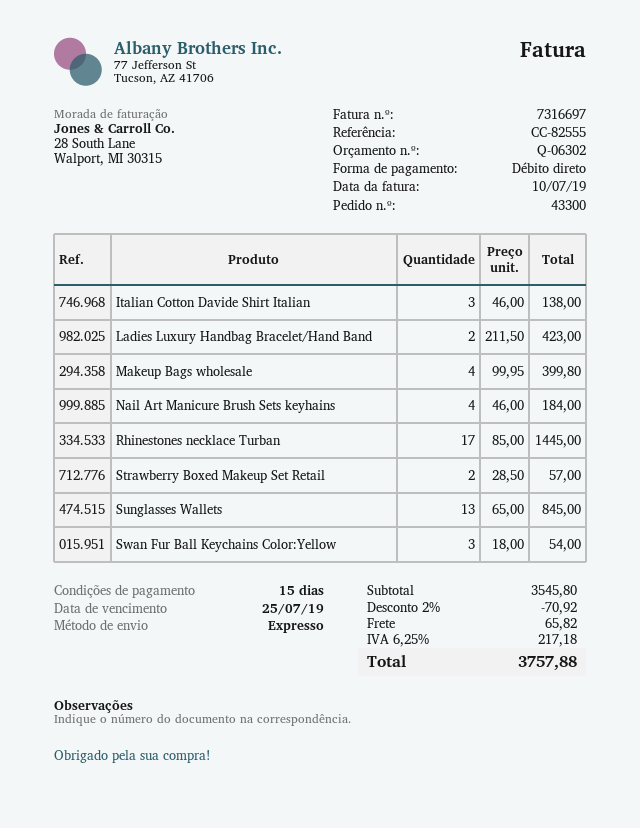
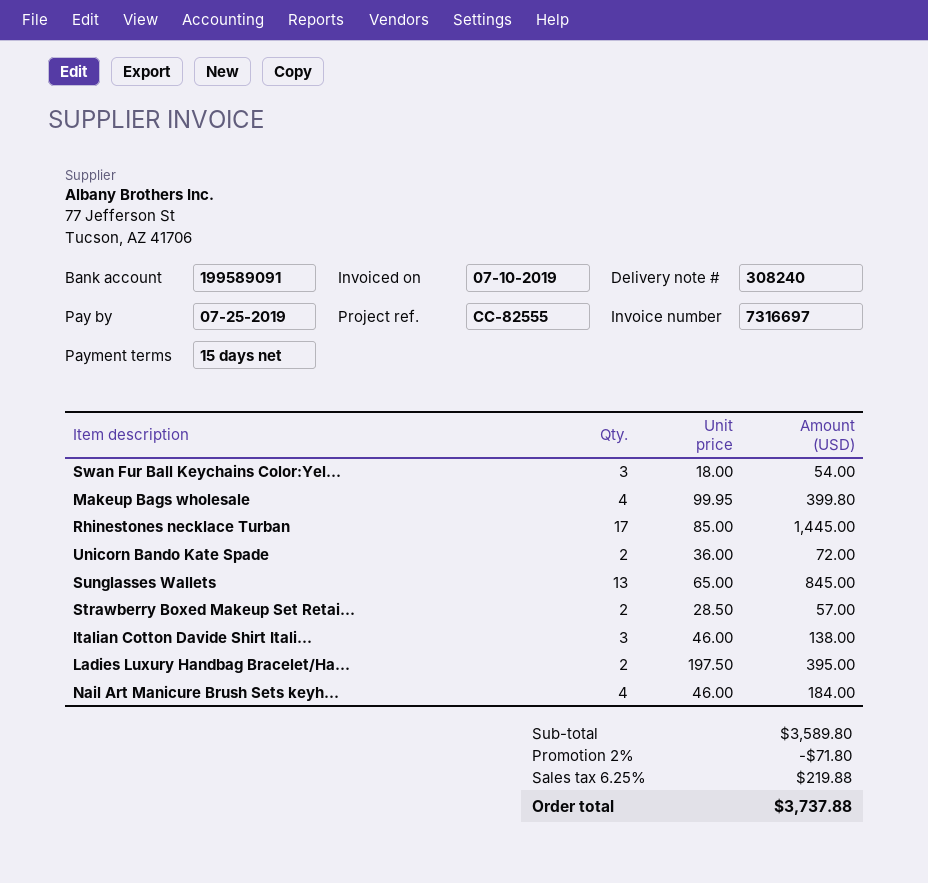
Ladies Luxury Handbag Bracelet/Hand Band: 2 x 211.50 = 423.00 -> 2 x 197.50 = 395.00
Unicorn Bando Kate Spade: none -> 2 x 36.00 = 72.00
subtotal: 3545.80 -> 3589.80
discount: 2% = 70.92 -> 2% = 71.80
shipping: 65.82 -> none
tax: 6.25% = 217.18 -> 6.25% = 219.88
total: 3757.88 -> 3737.88

